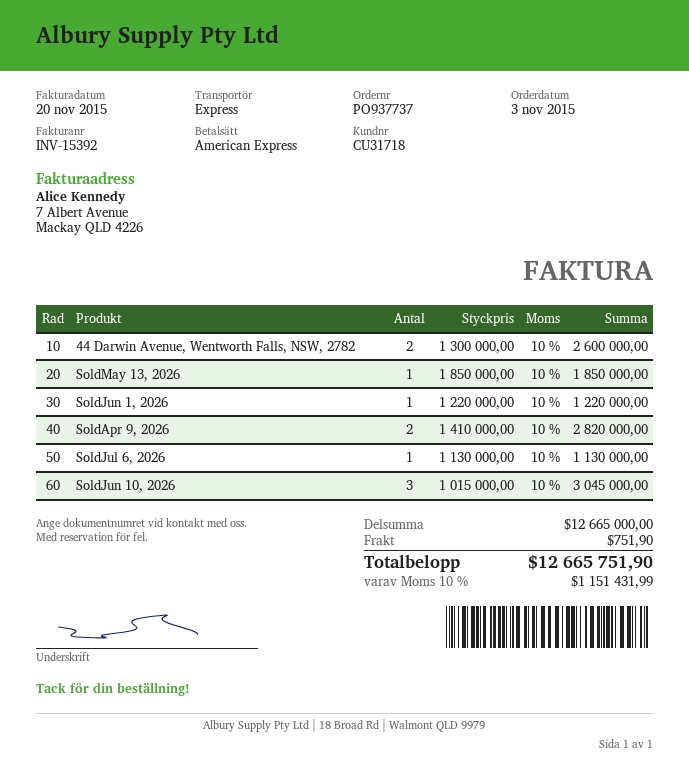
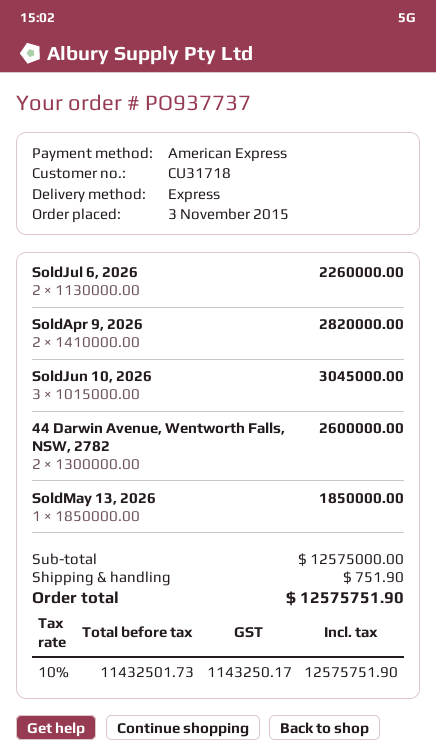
SoldJun 1, 2026: 1 x 1220000.00 = 1220000.00 -> none
SoldJul 6, 2026: 1 x 1130000.00 = 1130000.00 -> 2 x 1130000.00 = 2260000.00
subtotal: 12665000.00 -> 12575000.00
tax: 10% = 1151431.99 -> 10% = 1143250.17
total: 12665751.90 -> 12575751.90

